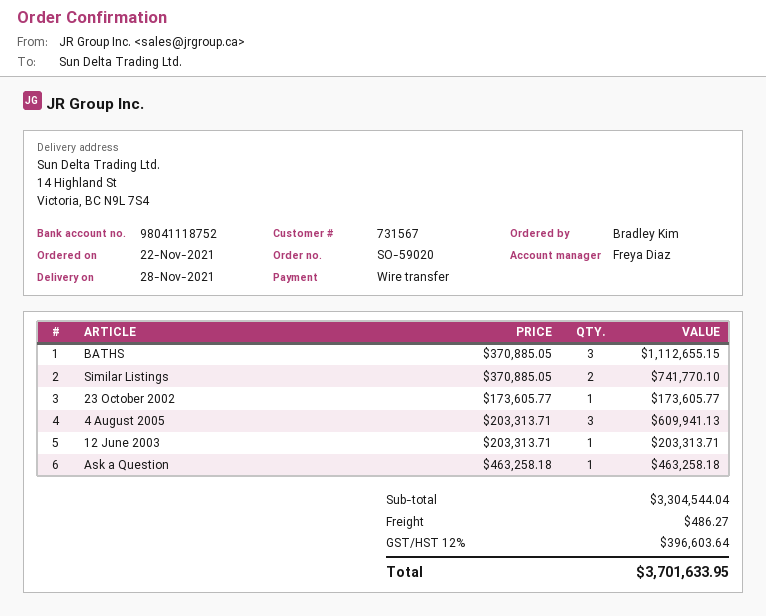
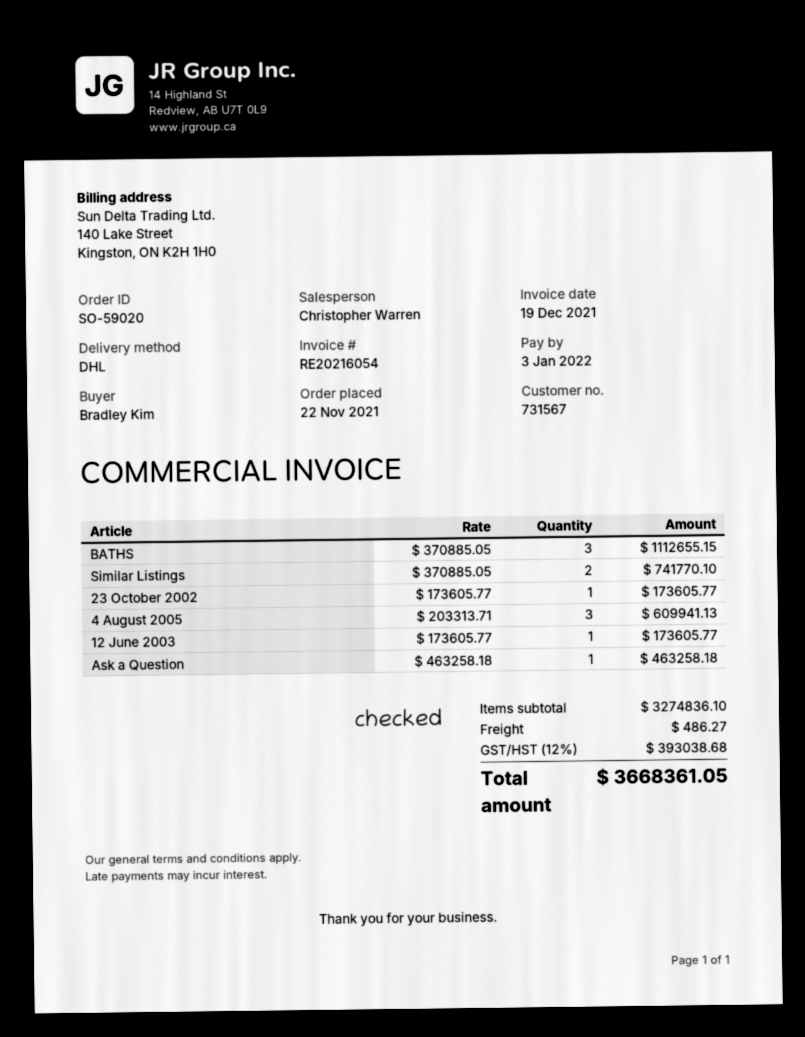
sales rep: Freya Diaz -> Christopher Warren
12 June 2003: 1 x 203313.71 = 203313.71 -> 1 x 173605.77 = 173605.77
subtotal: 3304544.04 -> 3274836.10
tax: 12% = 396603.64 -> 12% = 393038.68
total: 3701633.95 -> 3668361.05

